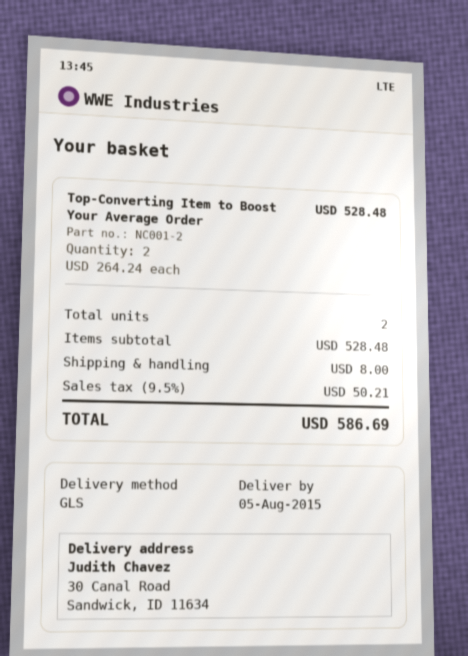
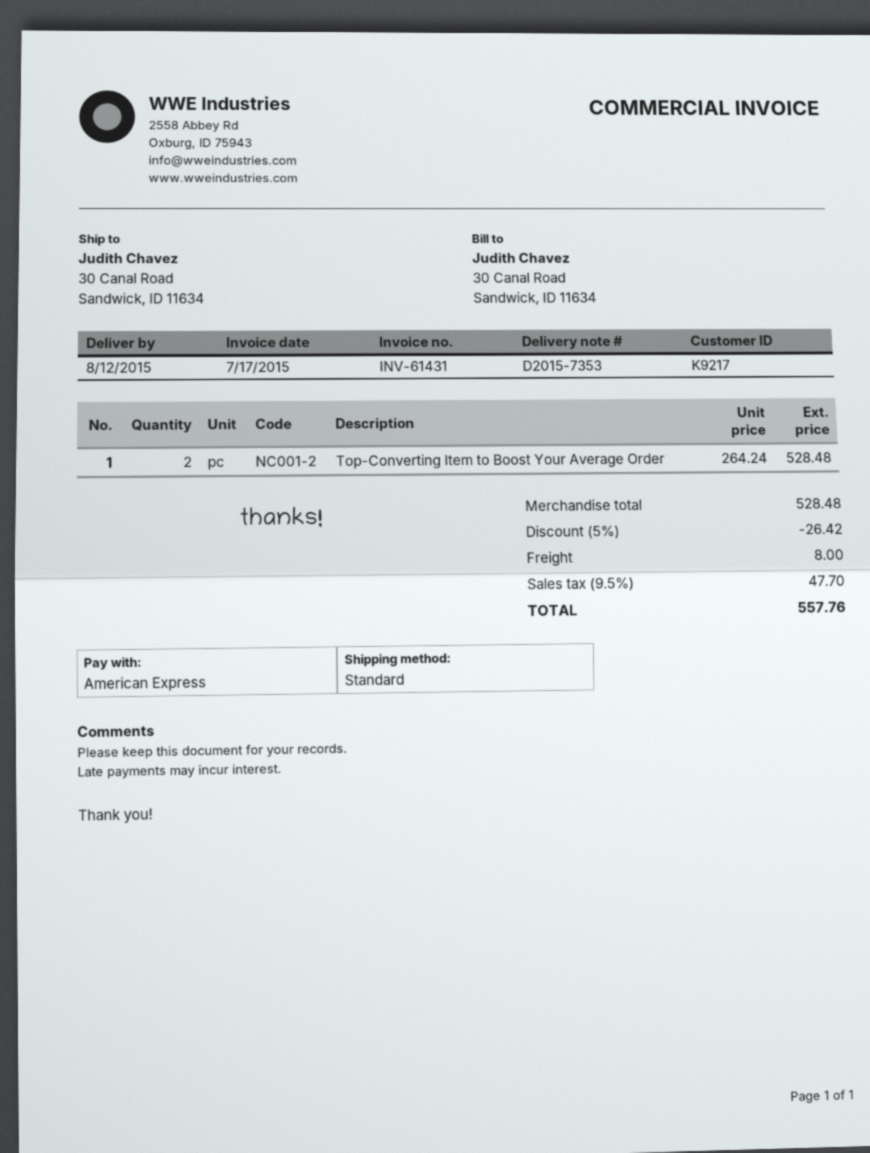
delivery date: 2015-08-05 -> 2015-08-12
shipping method: GLS -> standard
discount: none -> 5% = 26.42
tax: 9.5% = 50.21 -> 9.5% = 47.70
total: 586.69 -> 557.76

